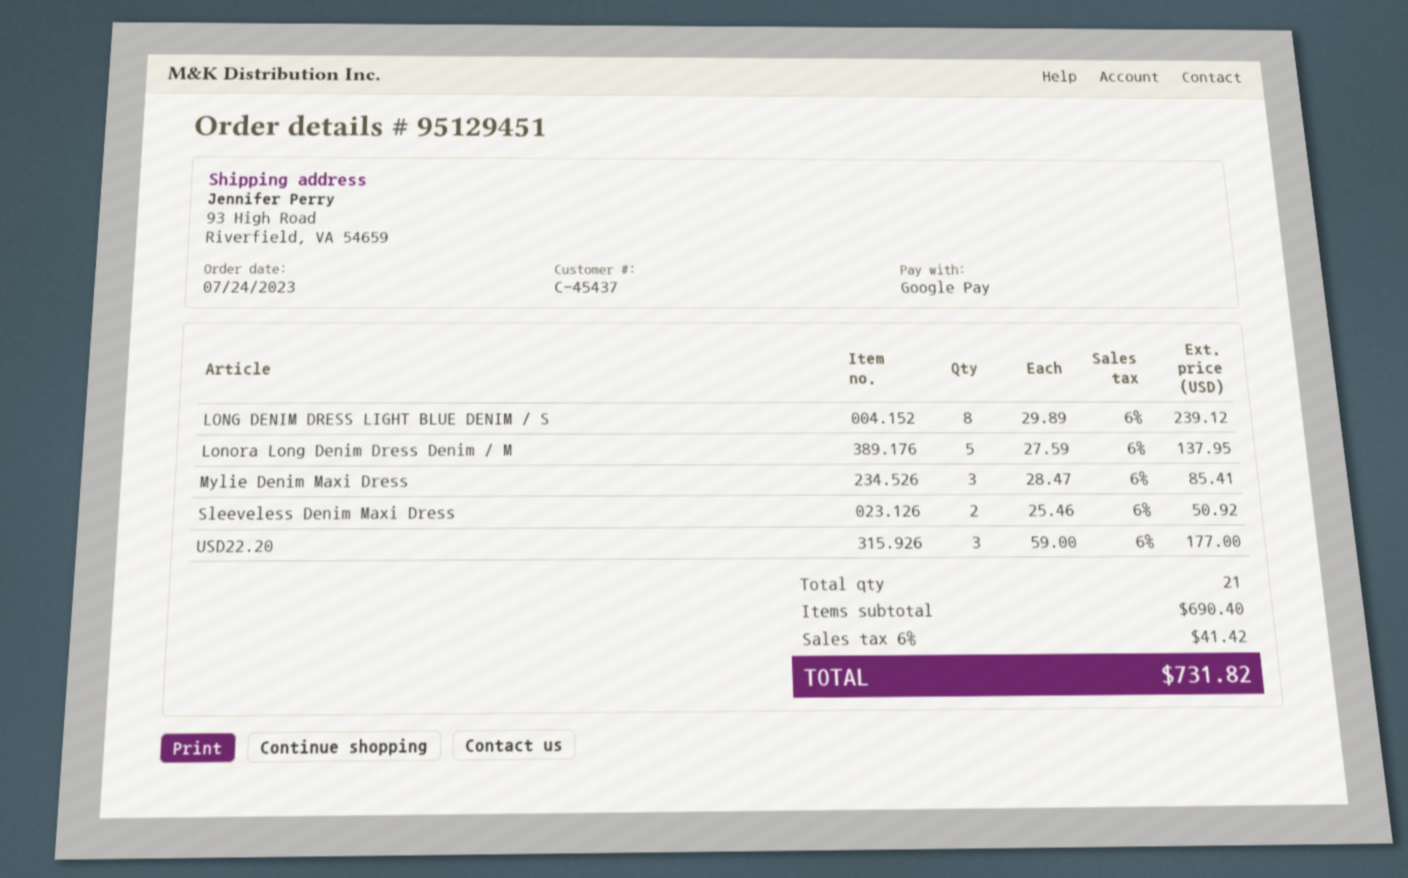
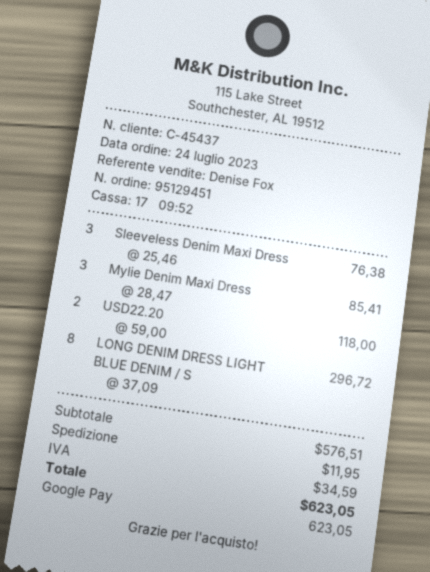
LONG DENIM DRESS LIGHT BLUE DENIM / S: 8 x 29.89 = 239.12 -> 8 x 37.09 = 296.72
Lonora Long Denim Dress Denim / M: 5 x 27.59 = 137.95 -> none
Sleeveless Denim Maxi Dress: 2 x 25.46 = 50.92 -> 3 x 25.46 = 76.38
USD22.20: 3 x 59.00 = 177.00 -> 2 x 59.00 = 118.00
subtotal: 690.40 -> 576.51
shipping: none -> 11.95
tax: 41.42 -> 34.59
total: 731.82 -> 623.05

